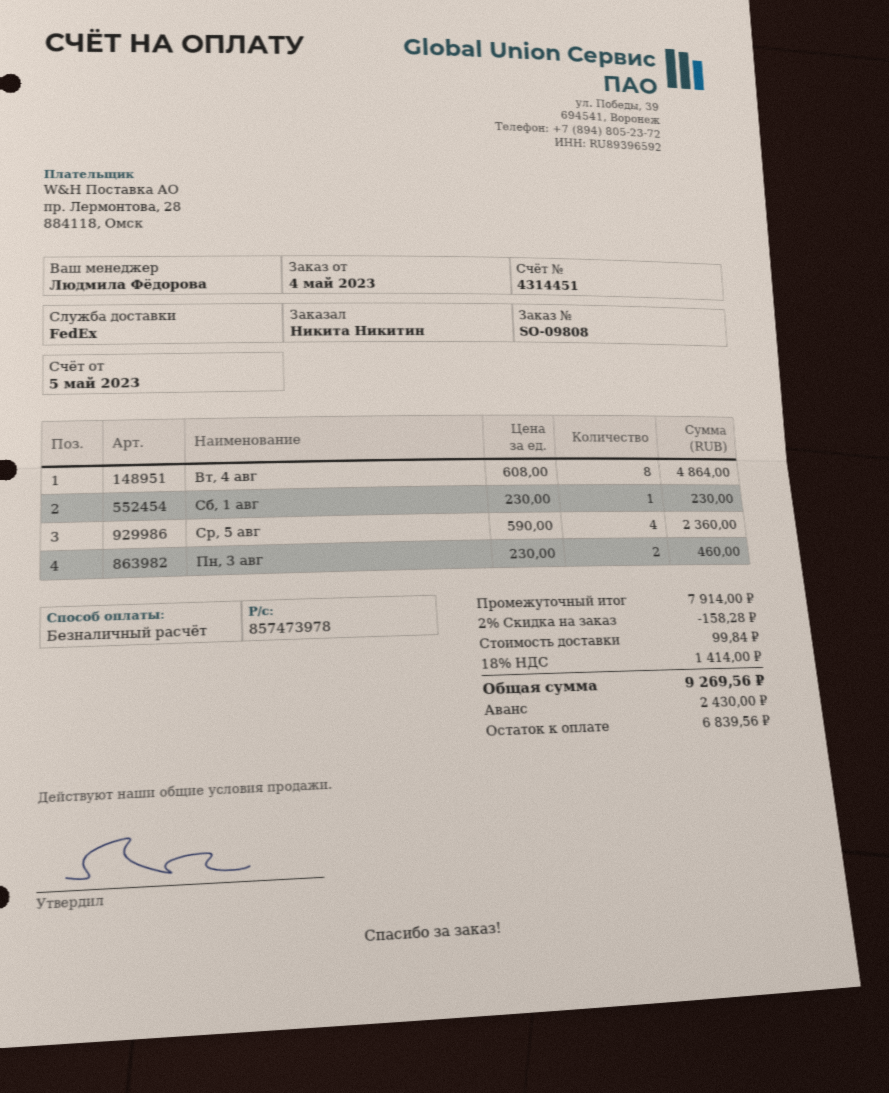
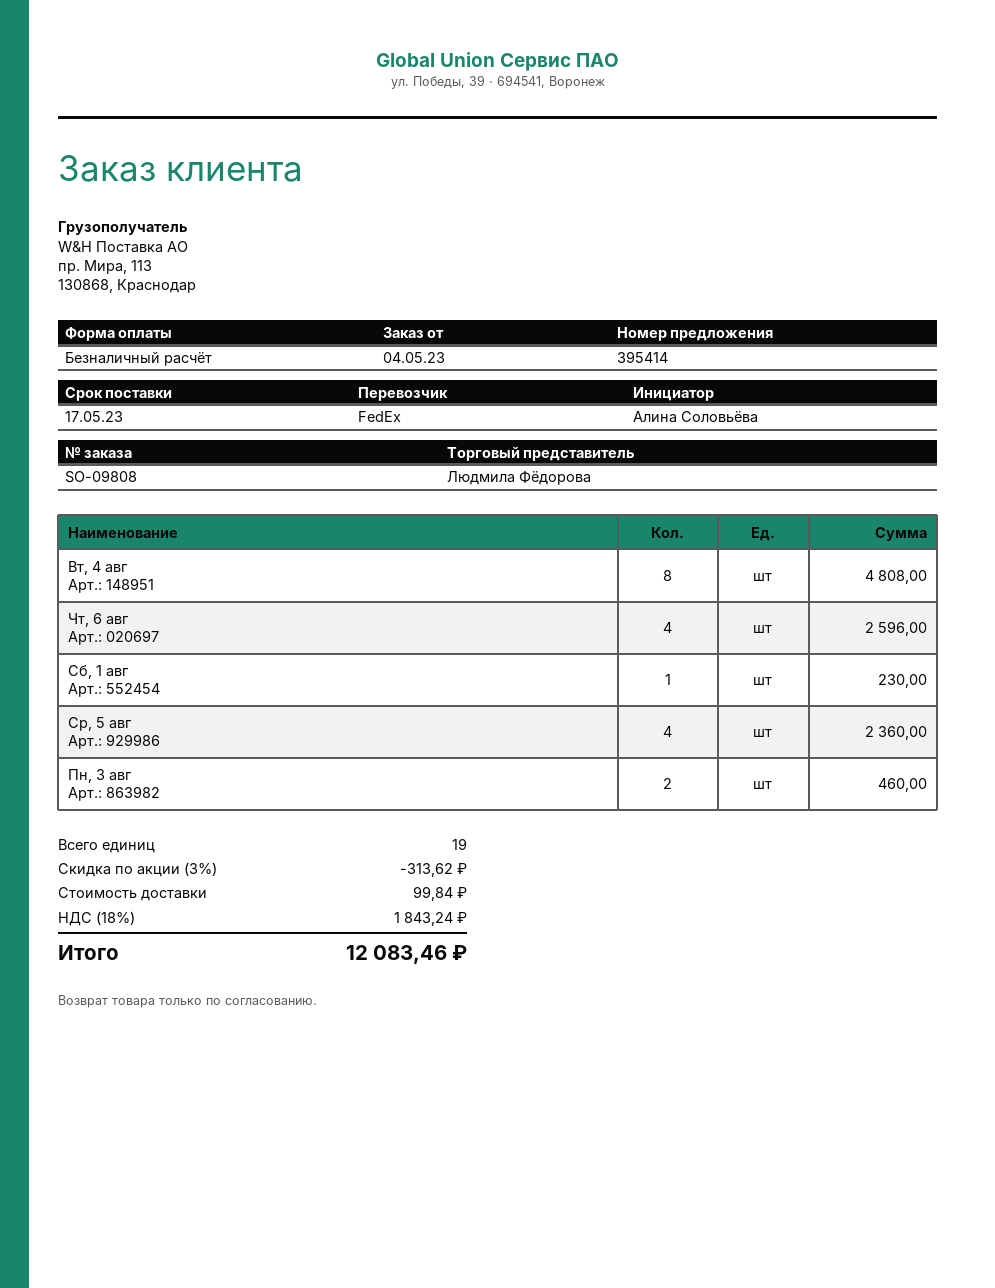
ordered by: Никита Никитин -> Алина Соловьёва
Вт, 4 авг: 8 for 4864.00 -> 8 for 4808.00
Чт, 6 авг: none -> 4 for 2596.00
discount: 2% = 158.28 -> 3% = 313.62
tax: 18% = 1414.00 -> 18% = 1843.24
total: 9269.56 -> 12083.46

